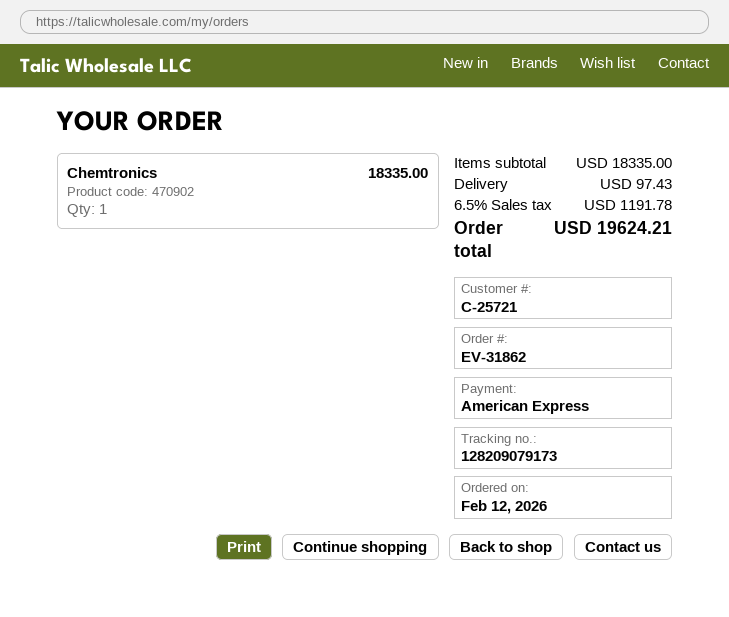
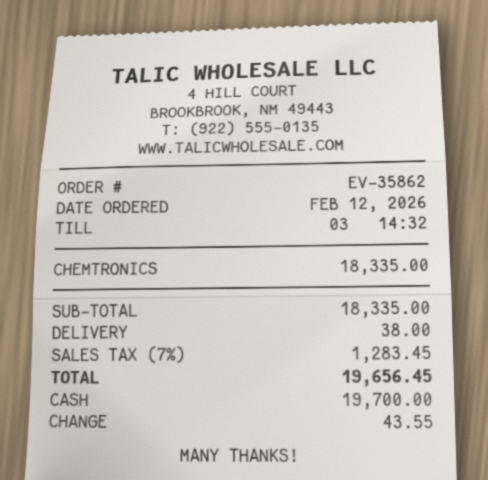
order number: EV-31862 -> EV-35862
payment method: American Express -> cash
shipping: 97.43 -> 38.00
tax: 6.5% = 1191.78 -> 7% = 1283.45
total: 19624.21 -> 19656.45

